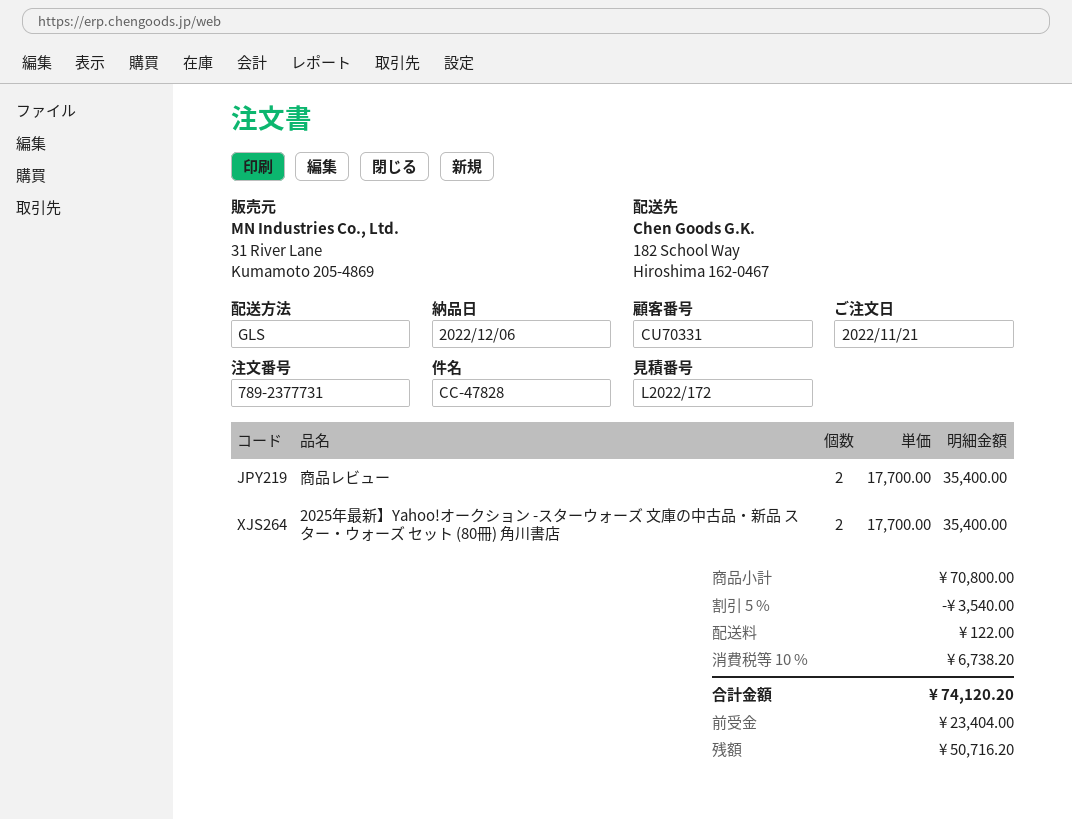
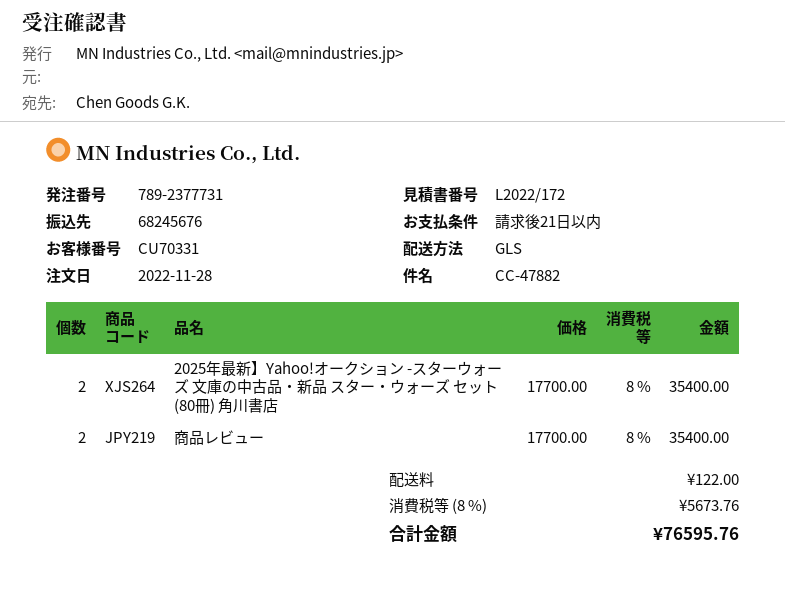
order date: 2022-11-21 -> 2022-11-28
reference: CC-47828 -> CC-47882
discount: 5% = 3540.00 -> none
tax: 10% = 6738.20 -> 8% = 5673.76
total: 74120.20 -> 76595.76

